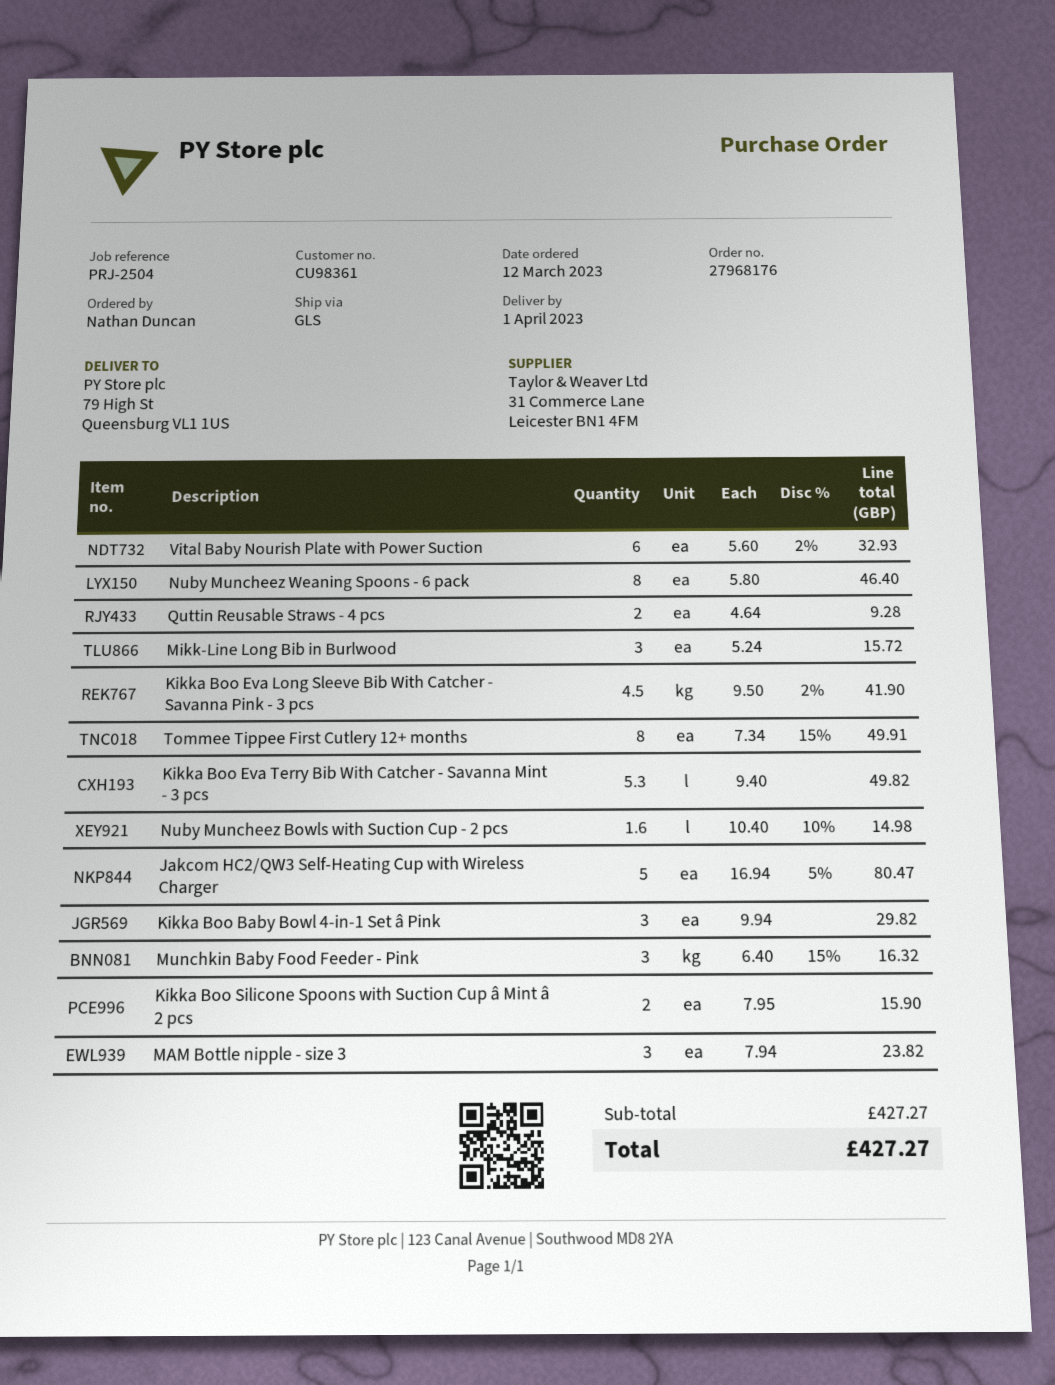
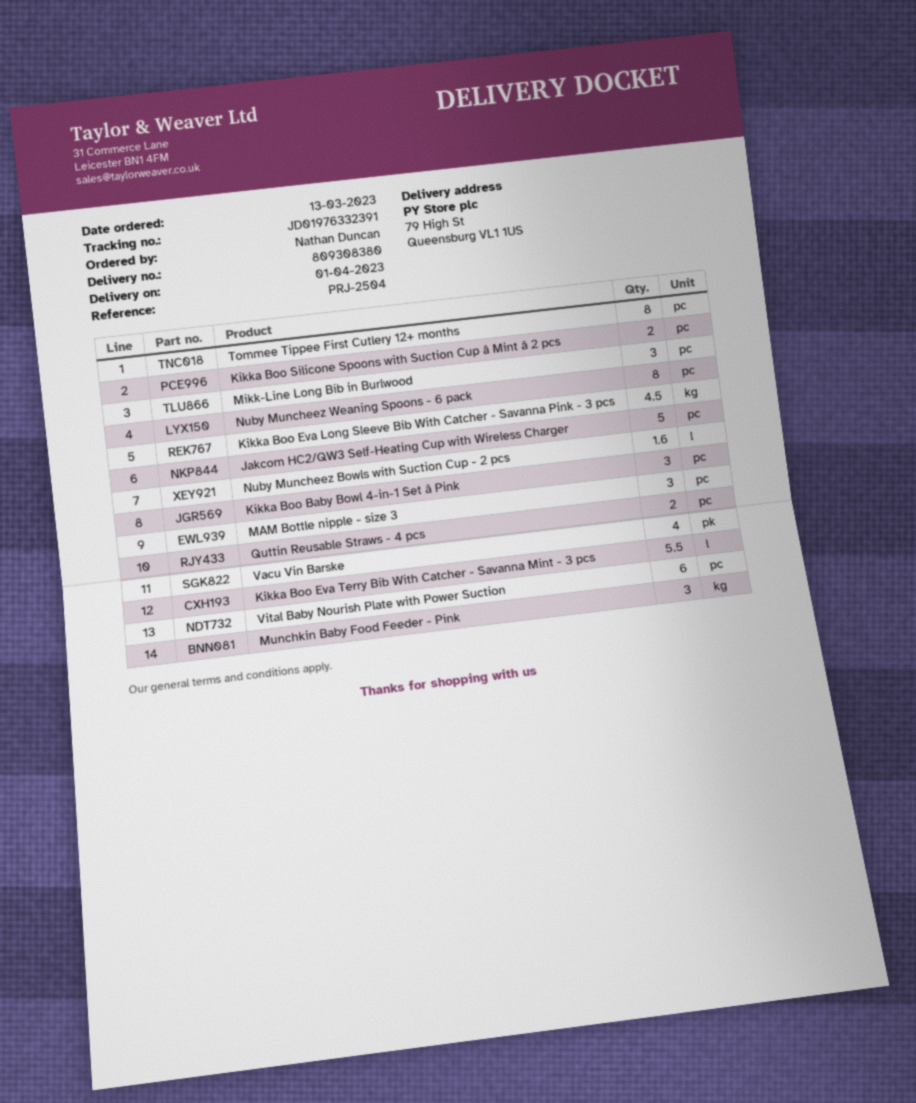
order date: 2023-03-12 -> 2023-03-13
Kikka Boo Eva Terry Bib With Catcher - Savanna Mint - 3 pcs: 5.3 -> 5.5
Vacu Vin Barske: none -> 4

